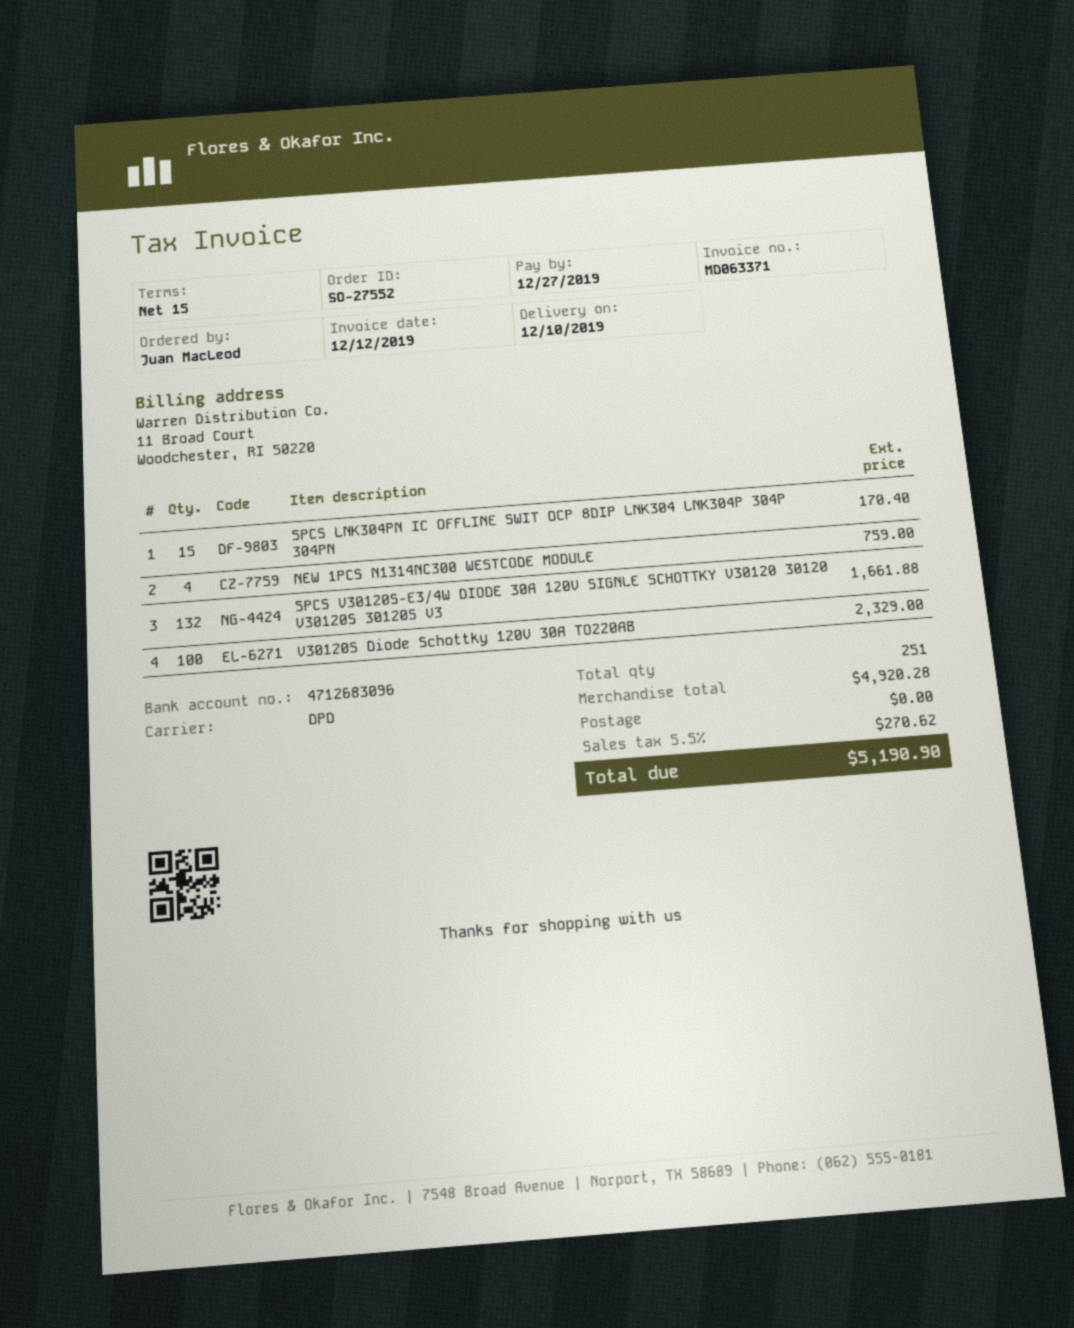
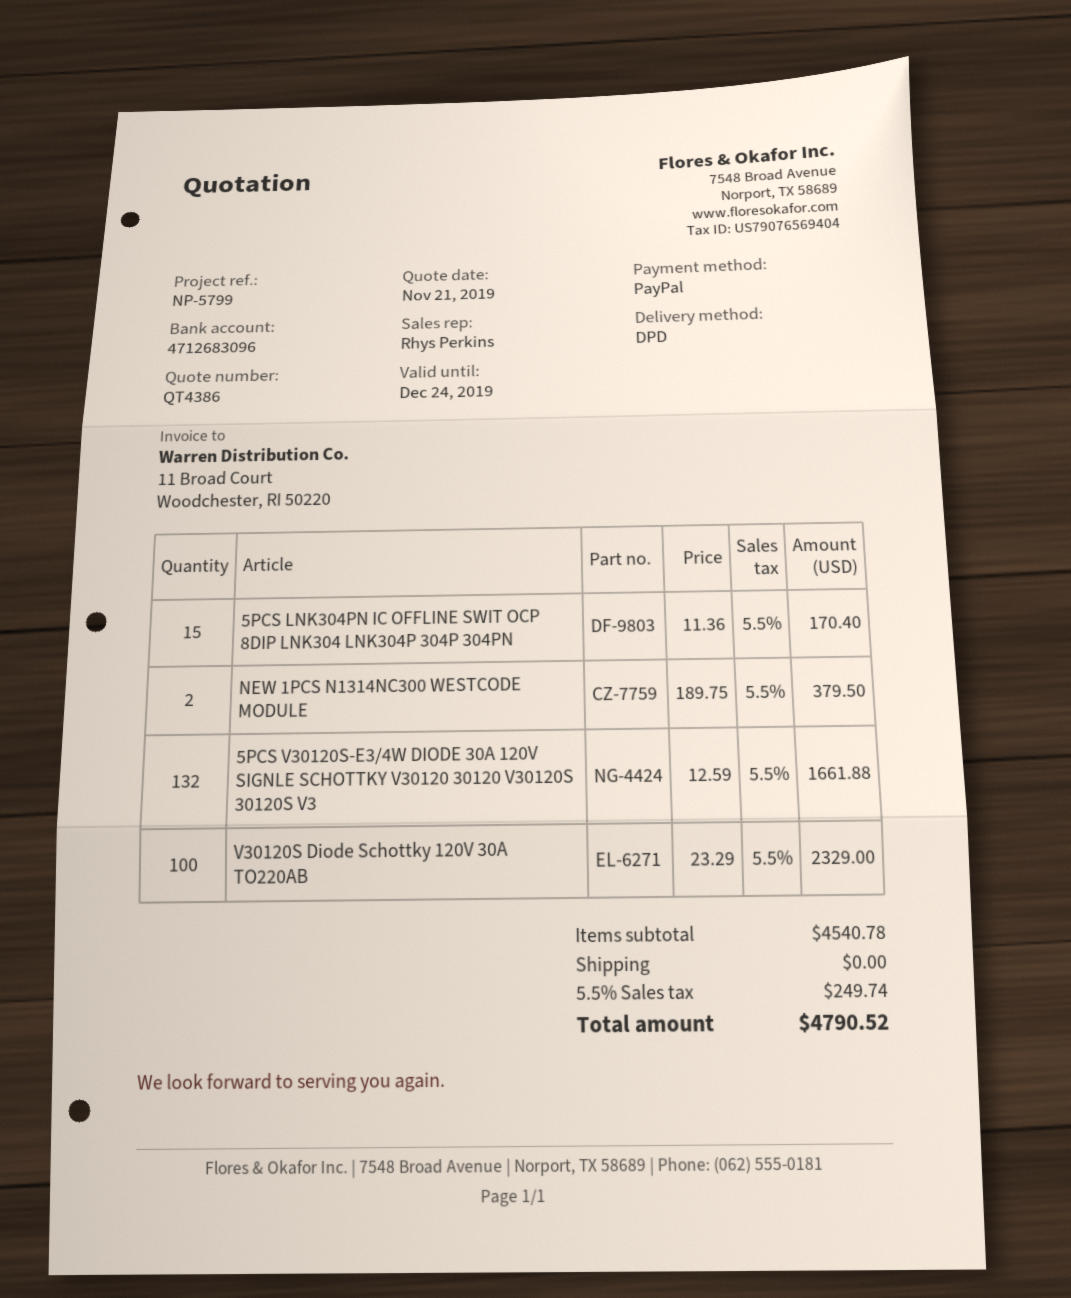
NEW 1PCS N1314NC300 WESTCODE MODULE: 4 for 759.00 -> 2 for 379.50
subtotal: 4920.28 -> 4540.78
tax: 5.5% = 270.62 -> 5.5% = 249.74
total: 5190.90 -> 4790.52

